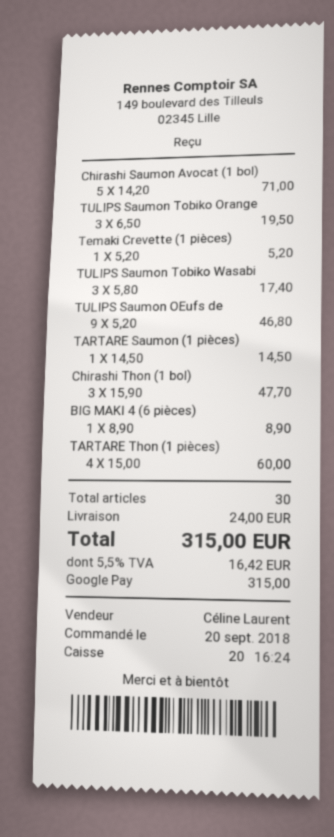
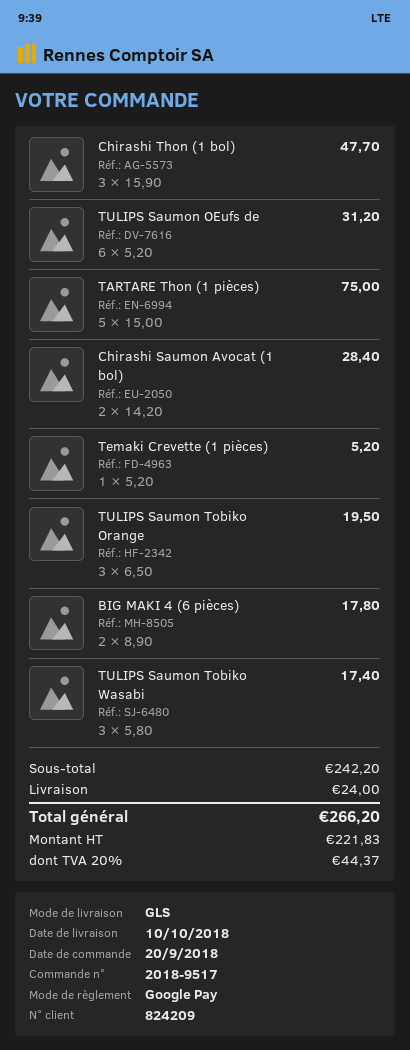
Chirashi Saumon Avocat (1 bol): 5 x 14.20 = 71.00 -> 2 x 14.20 = 28.40
TULIPS Saumon OEufs de: 9 x 5.20 = 46.80 -> 6 x 5.20 = 31.20
TARTARE Saumon (1 pièces): 1 x 14.50 = 14.50 -> none
BIG MAKI 4 (6 pièces): 1 x 8.90 = 8.90 -> 2 x 8.90 = 17.80
TARTARE Thon (1 pièces): 4 x 15.00 = 60.00 -> 5 x 15.00 = 75.00
tax: 5.5% = 16.42 -> 20% = 44.37
total: 315.00 -> 266.20

